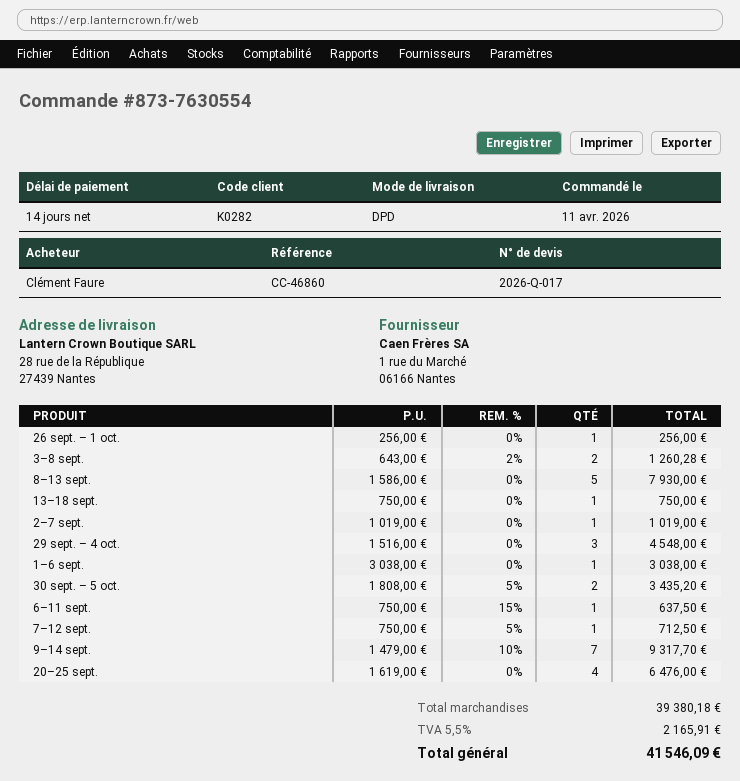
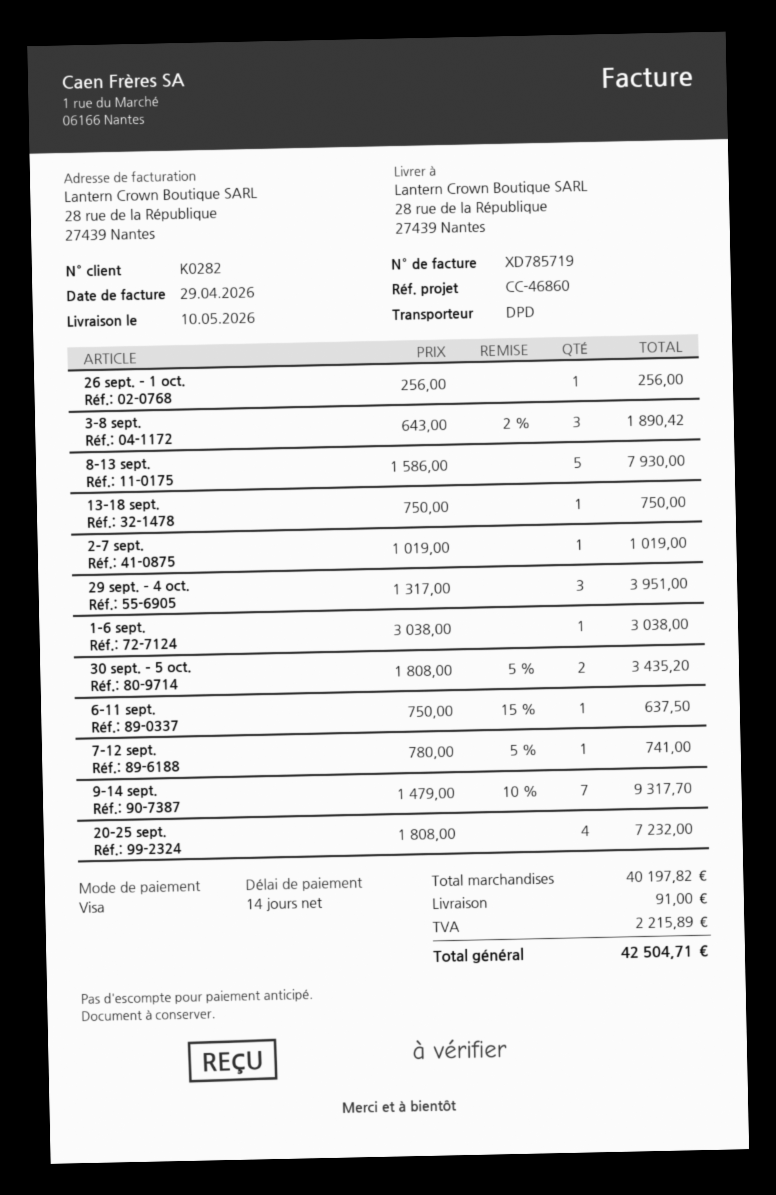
3–8 sept.: 2 x 643.00 - 2% = 1260.28 -> 3 x 643.00 - 2% = 1890.42
29 sept. – 4 oct.: 3 x 1516.00 = 4548.00 -> 3 x 1317.00 = 3951.00
7–12 sept.: 1 x 750.00 - 5% = 712.50 -> 1 x 780.00 - 5% = 741.00
20–25 sept.: 4 x 1619.00 = 6476.00 -> 4 x 1808.00 = 7232.00
subtotal: 39380.18 -> 40197.82
shipping: none -> 91.00
tax: 2165.91 -> 2215.89
total: 41546.09 -> 42504.71

